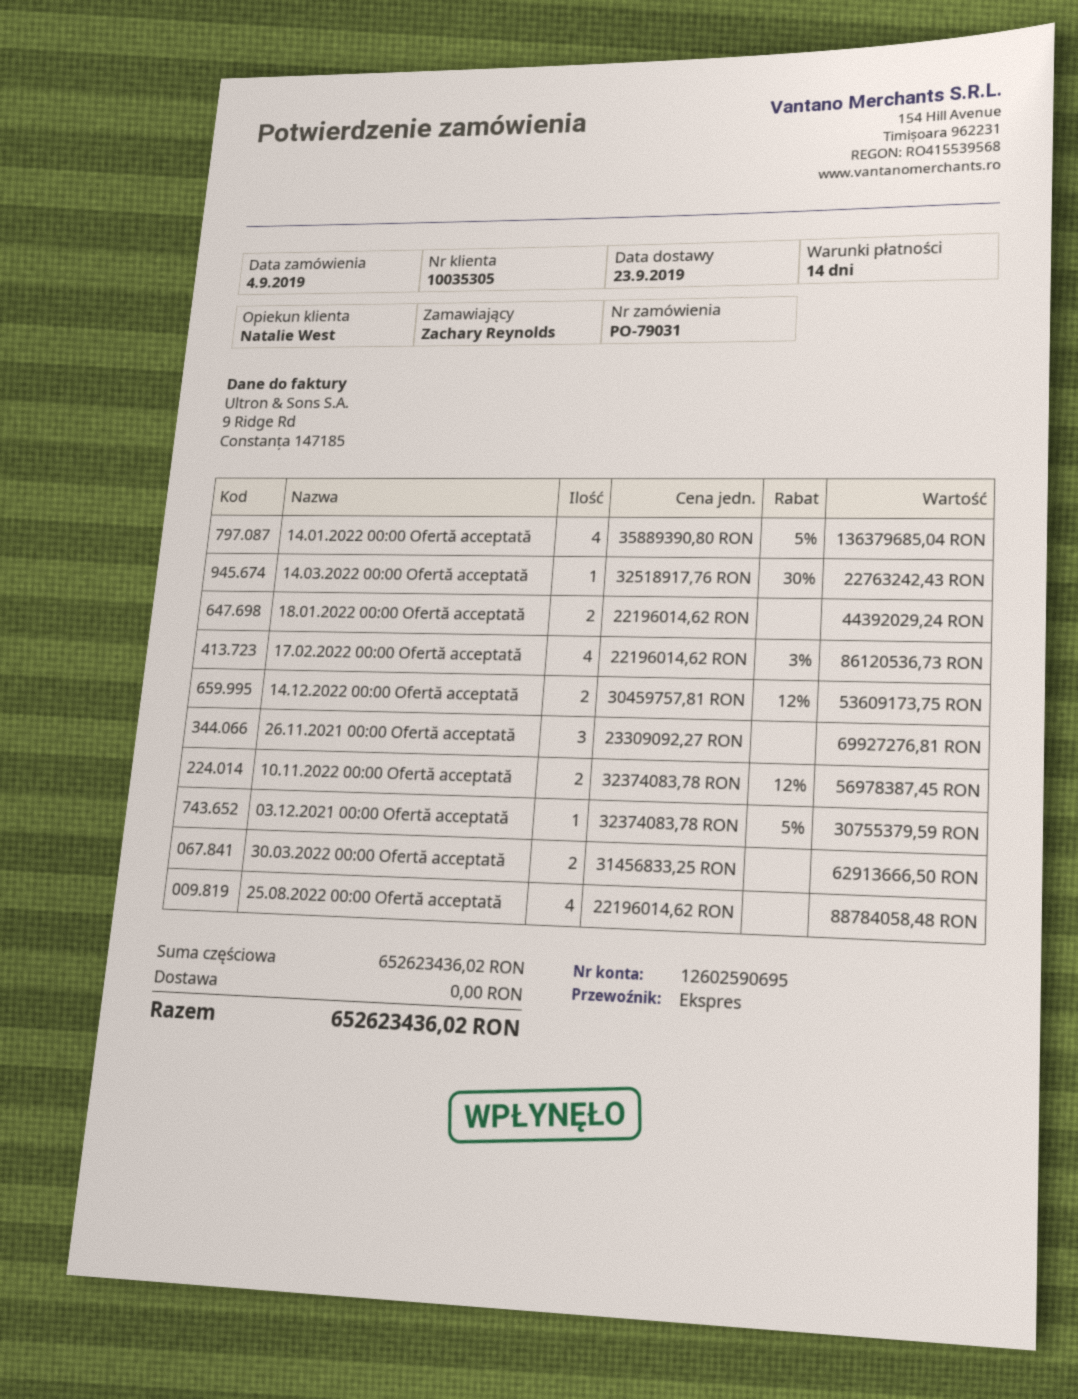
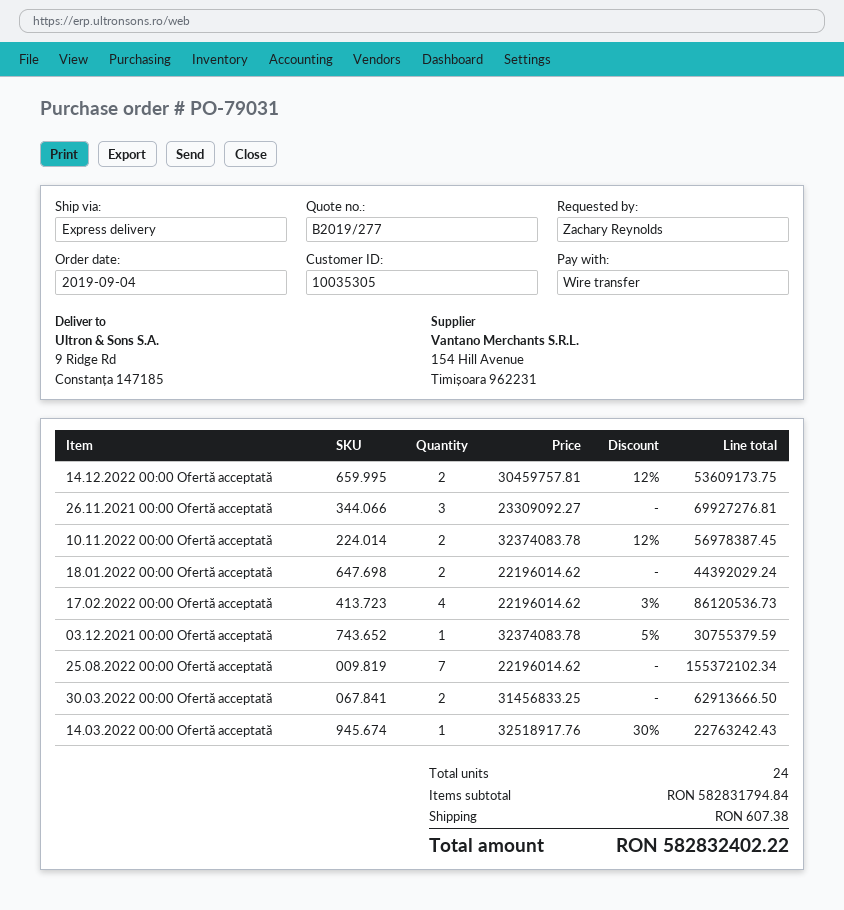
14.01.2022 00:00 Ofertă acceptată: 4 x 35889390.80 - 5% = 136379685.04 -> none
25.08.2022 00:00 Ofertă acceptată: 4 x 22196014.62 = 88784058.48 -> 7 x 22196014.62 = 155372102.34
subtotal: 652623436.02 -> 582831794.84
shipping: 0.00 -> 607.38
total: 652623436.02 -> 582832402.22

